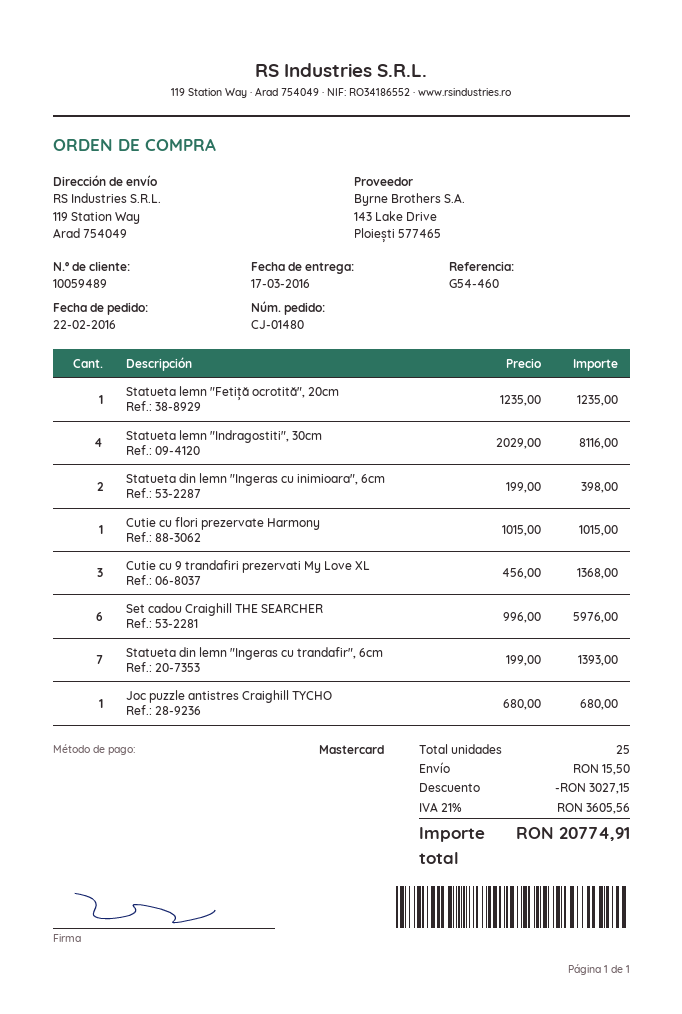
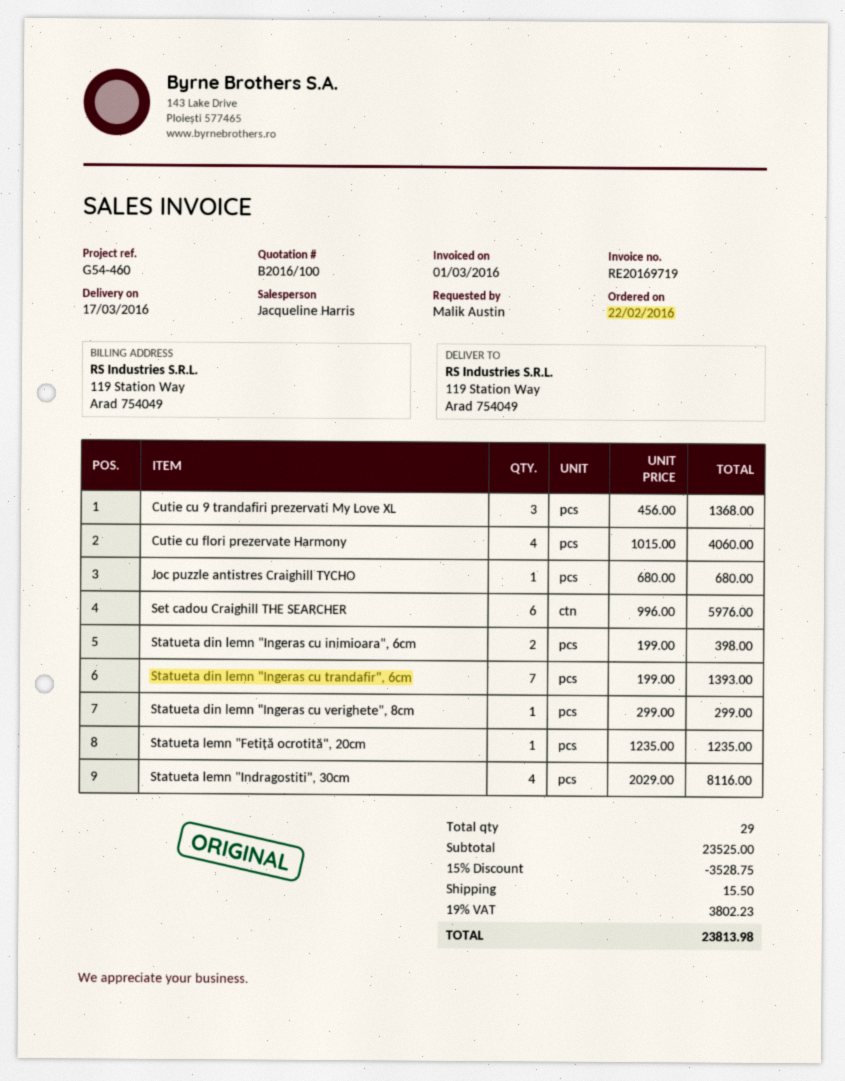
Cutie cu flori prezervate Harmony: 1 x 1015.00 = 1015.00 -> 4 x 1015.00 = 4060.00
Statueta din lemn "Ingeras cu verighete", 8cm: none -> 1 x 299.00 = 299.00
total quantity: 25 -> 29
discount: 3027.15 -> 3528.75
tax: 21% = 3605.56 -> 19% = 3802.23
total: 20774.91 -> 23813.98

